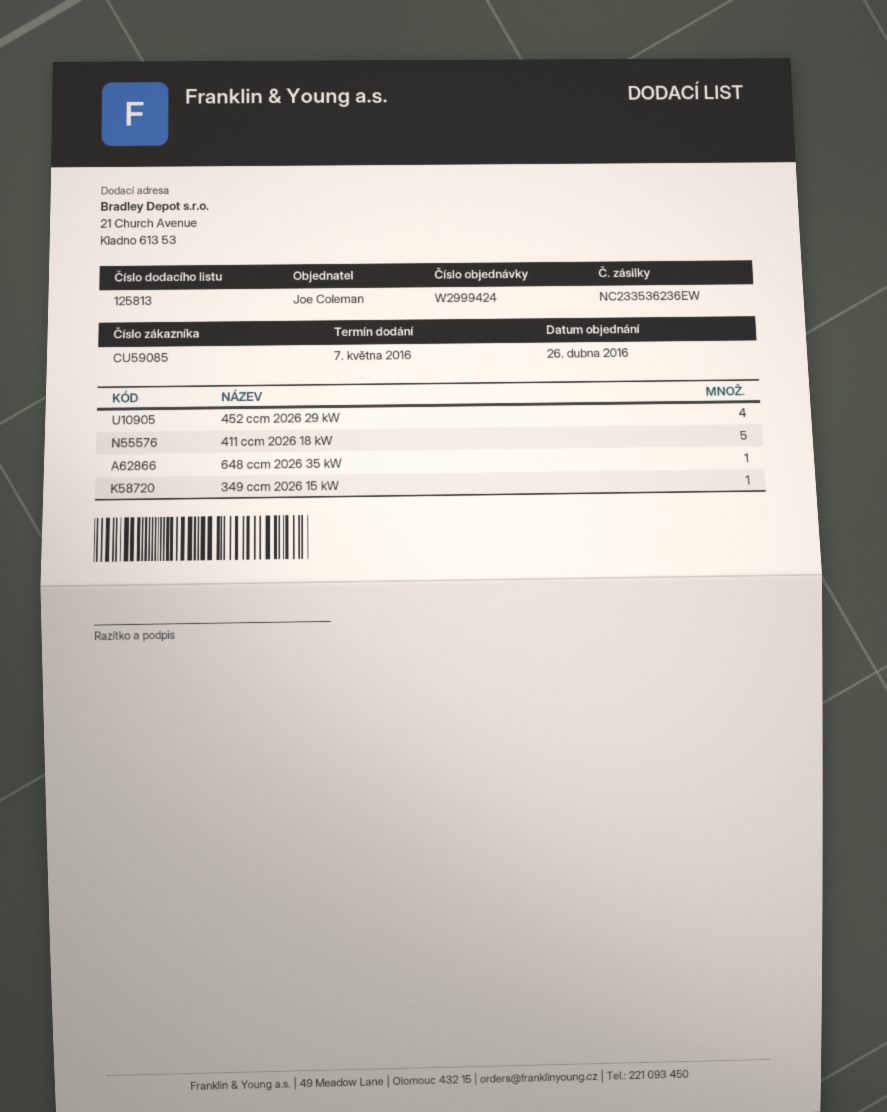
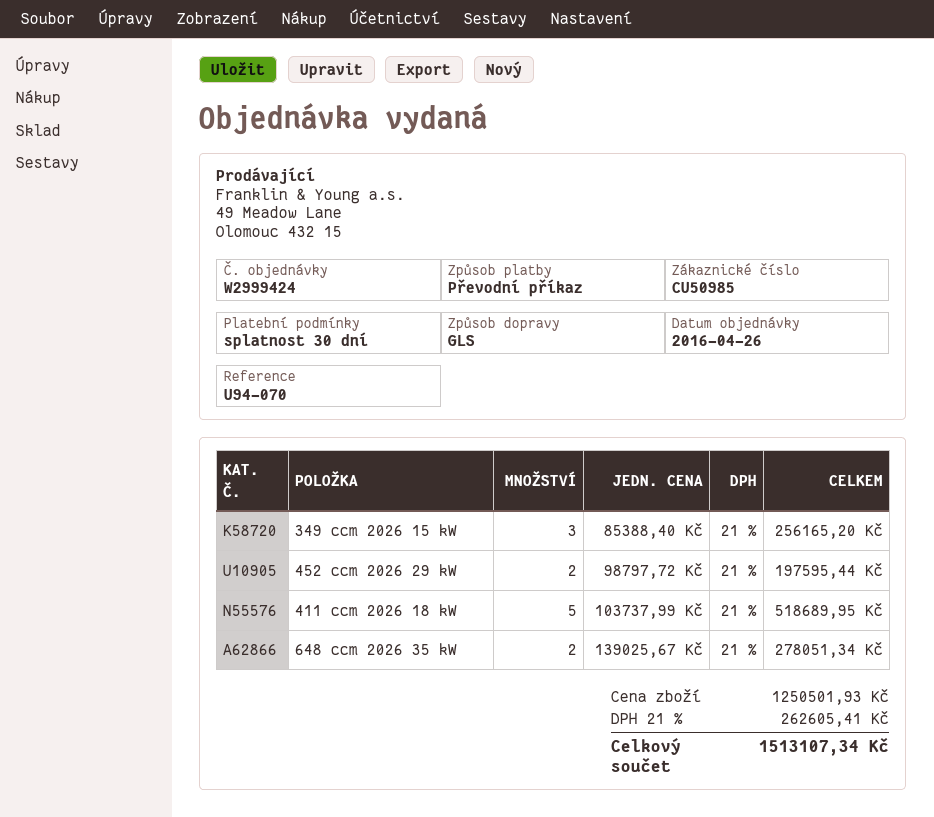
customer number: CU59085 -> CU50985
452 ccm 2026 29 kW: 4 -> 2
648 ccm 2026 35 kW: 1 -> 2
349 ccm 2026 15 kW: 1 -> 3

